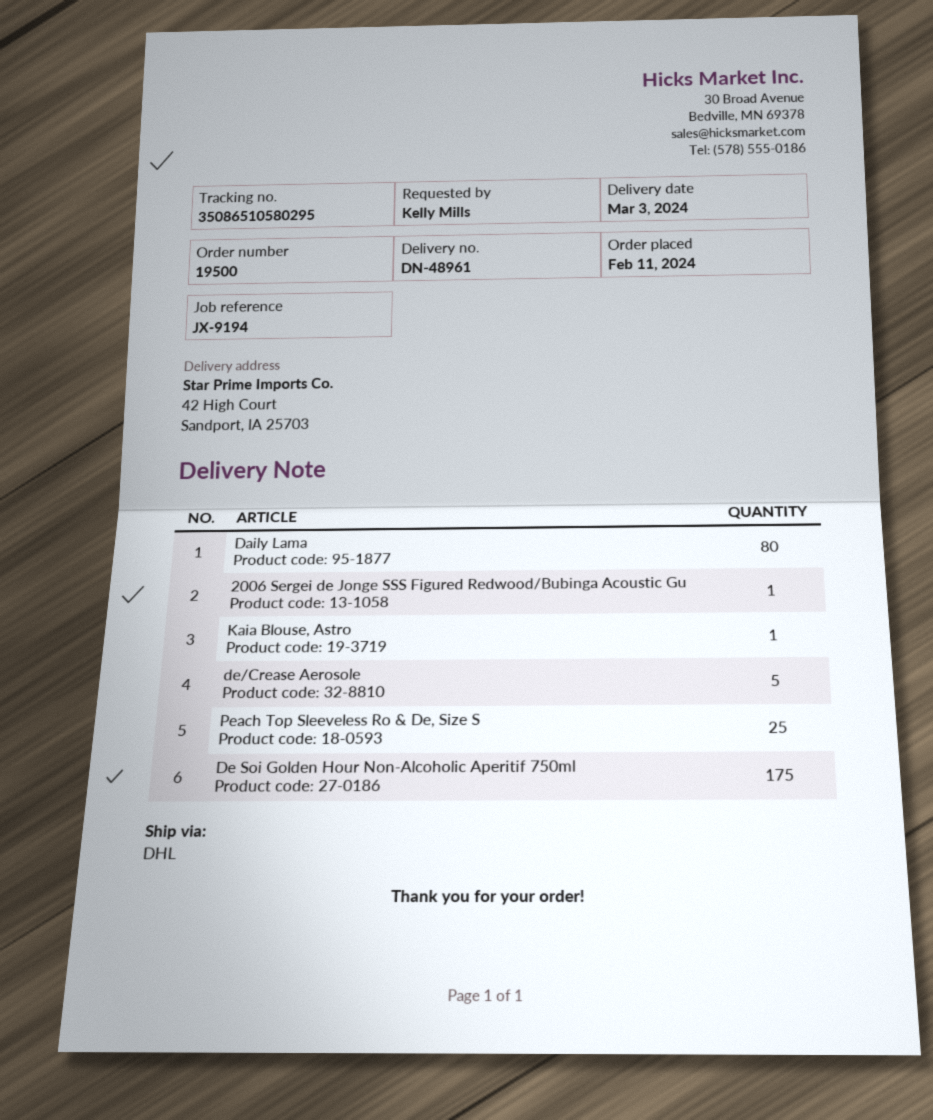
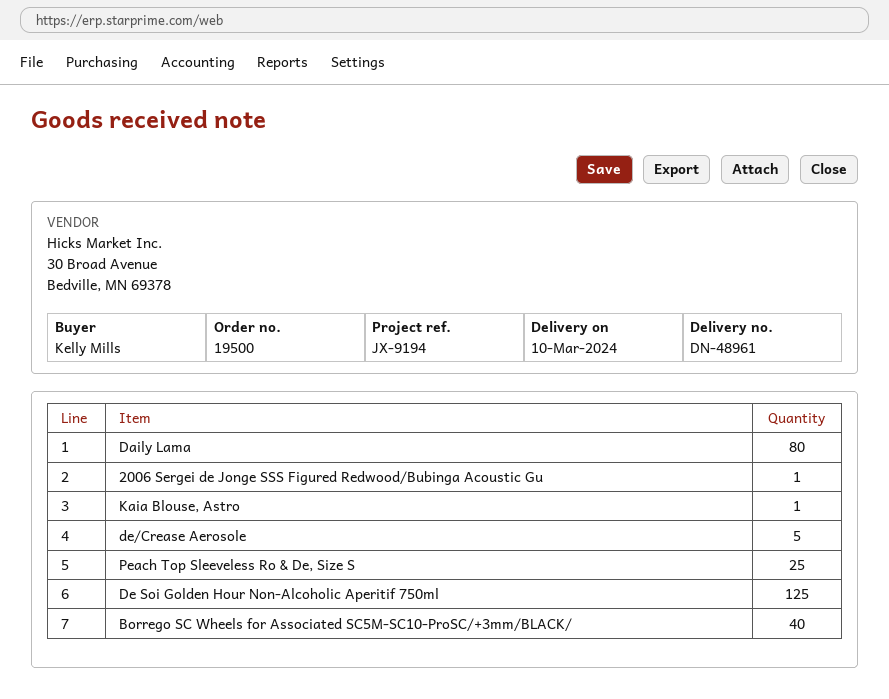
delivery date: 2024-03-03 -> 2024-03-10
De Soi Golden Hour Non-Alcoholic Aperitif 750ml: 175 -> 125
Borrego SC Wheels for Associated SC5M-SC10-ProSC/+3mm/BLACK/: none -> 40

